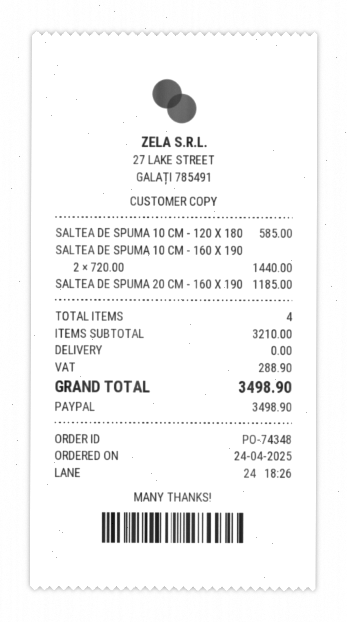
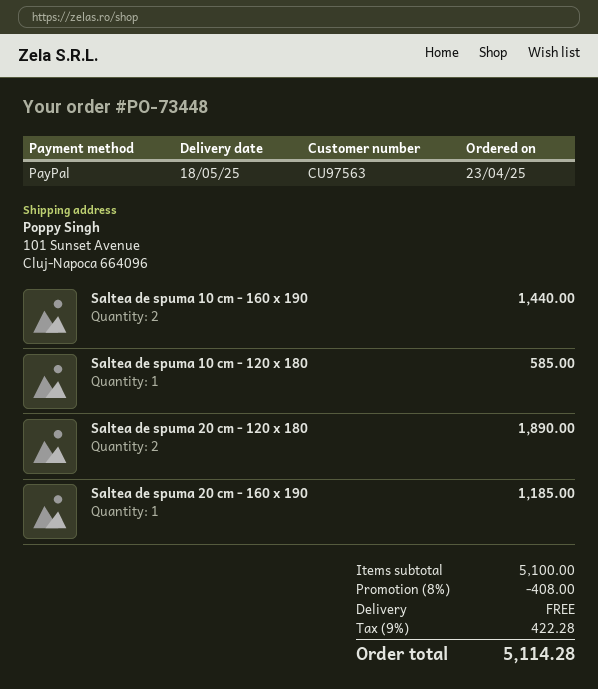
order number: PO-74348 -> PO-73448
order date: 2025-04-24 -> 2025-04-23
Saltea de spuma 20 cm - 120 x 180: none -> 2 for 1890.00
subtotal: 3210.00 -> 5100.00
discount: none -> 8% = 408.00
tax: 288.90 -> 422.28
total: 3498.90 -> 5114.28

